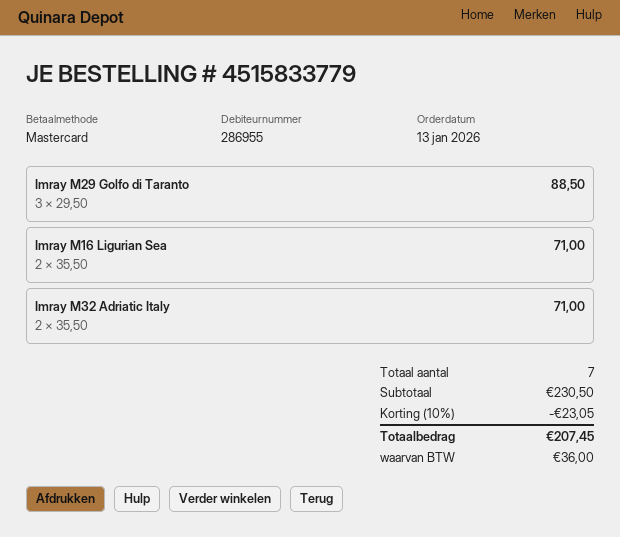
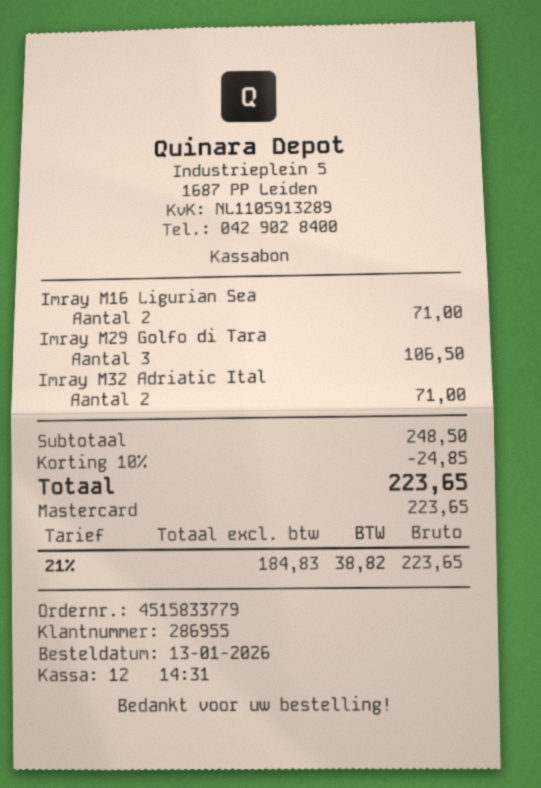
Imray M29 Golfo di Taranto: 3 for 88.50 -> 3 for 106.50
subtotal: 230.50 -> 248.50
discount: 10% = 23.05 -> 10% = 24.85
tax: 36.00 -> 38.82
total: 207.45 -> 223.65

